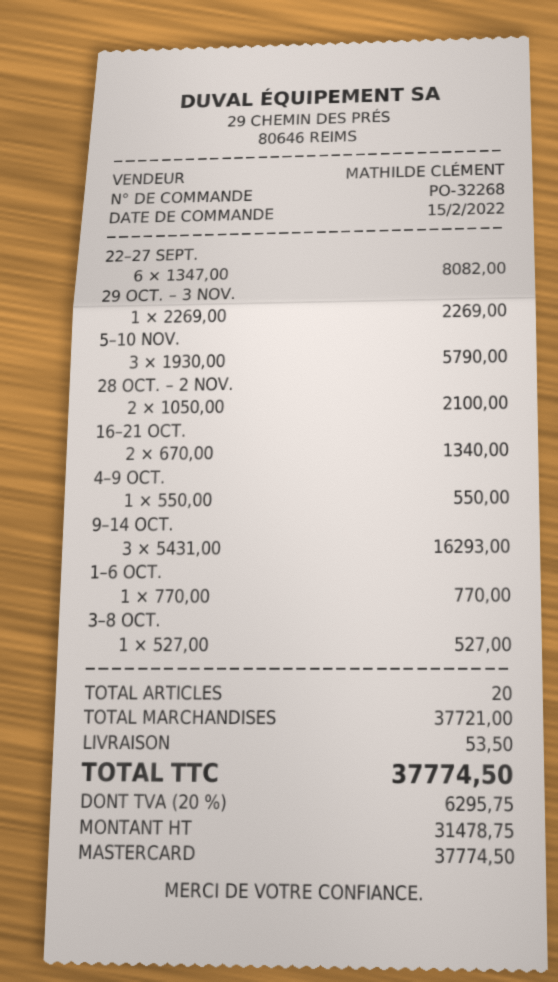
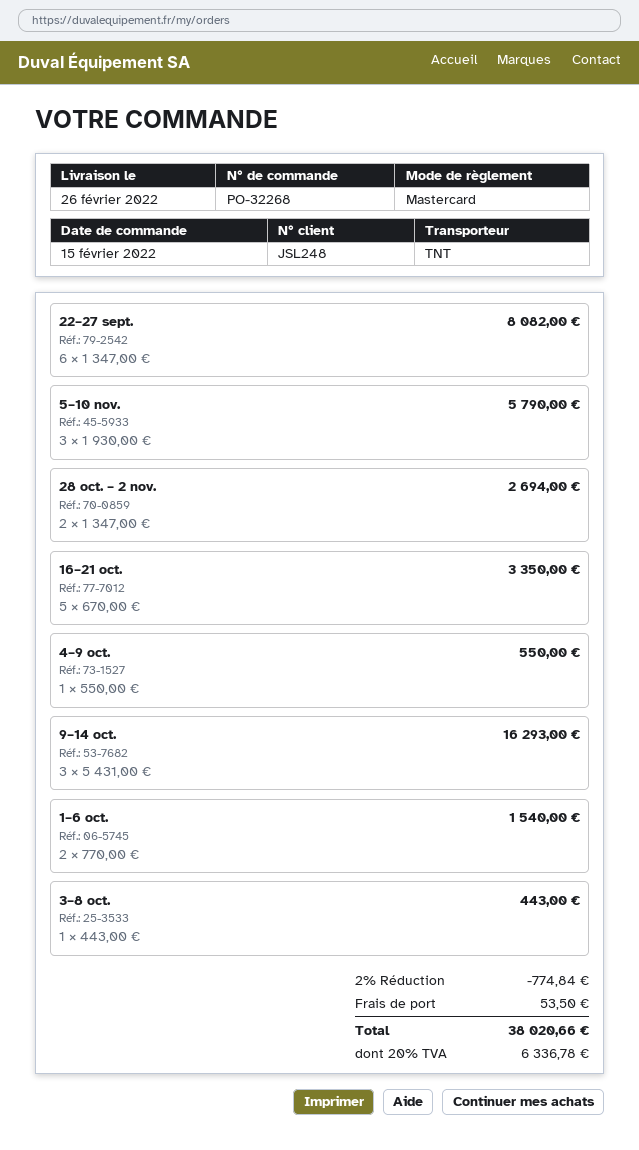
29 OCT. – 3 NOV.: 1 x 2269.00 = 2269.00 -> none
28 OCT. – 2 NOV.: 2 x 1050.00 = 2100.00 -> 2 x 1347.00 = 2694.00
16–21 OCT.: 2 x 670.00 = 1340.00 -> 5 x 670.00 = 3350.00
1–6 OCT.: 1 x 770.00 = 770.00 -> 2 x 770.00 = 1540.00
3–8 OCT.: 1 x 527.00 = 527.00 -> 1 x 443.00 = 443.00
discount: none -> 2% = 774.84
tax: 20% = 6295.75 -> 20% = 6336.78
total: 37774.50 -> 38020.66

